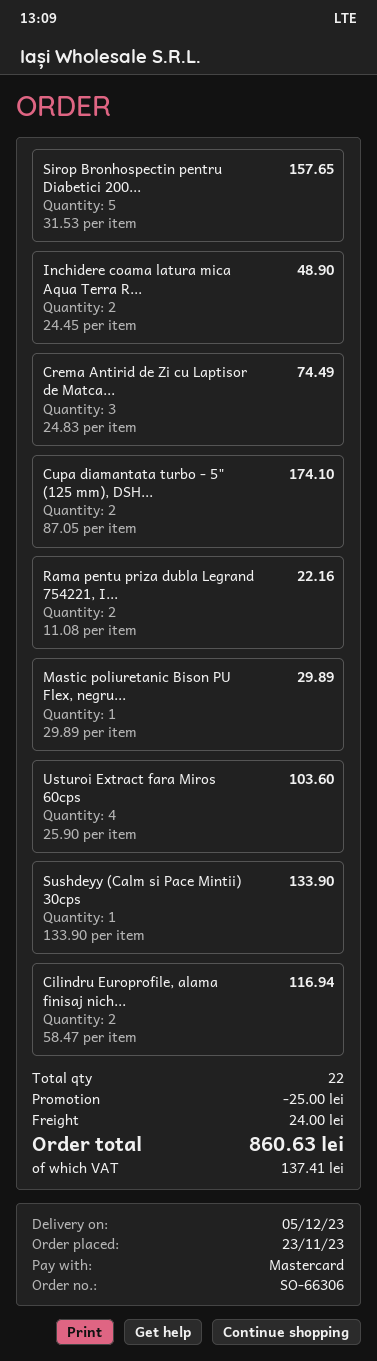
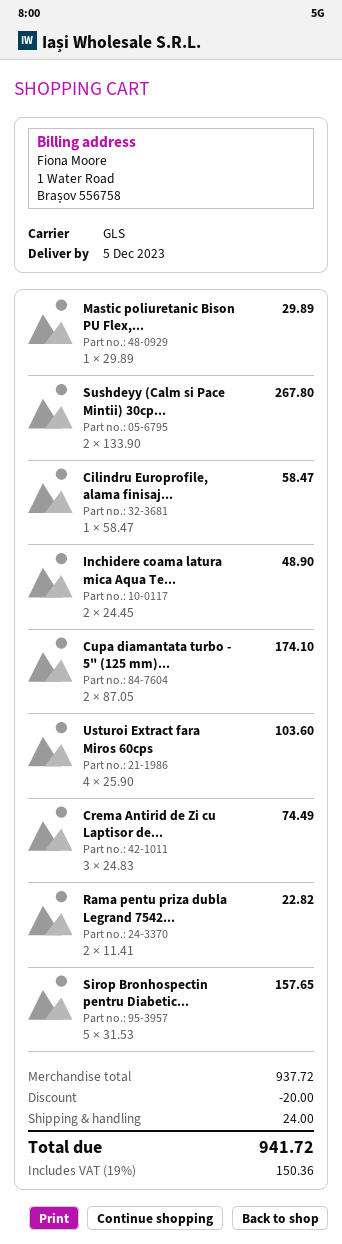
Rama pentu priza dubla Legrand 754221, I...: 2 x 11.08 = 22.16 -> 2 x 11.41 = 22.82
Sushdeyy (Calm si Pace Mintii) 30cps: 1 x 133.90 = 133.90 -> 2 x 133.90 = 267.80
Cilindru Europrofile, alama finisaj nich...: 2 x 58.47 = 116.94 -> 1 x 58.47 = 58.47
discount: 25.00 -> 20.00
tax: 137.41 -> 150.36
total: 860.63 -> 941.72

